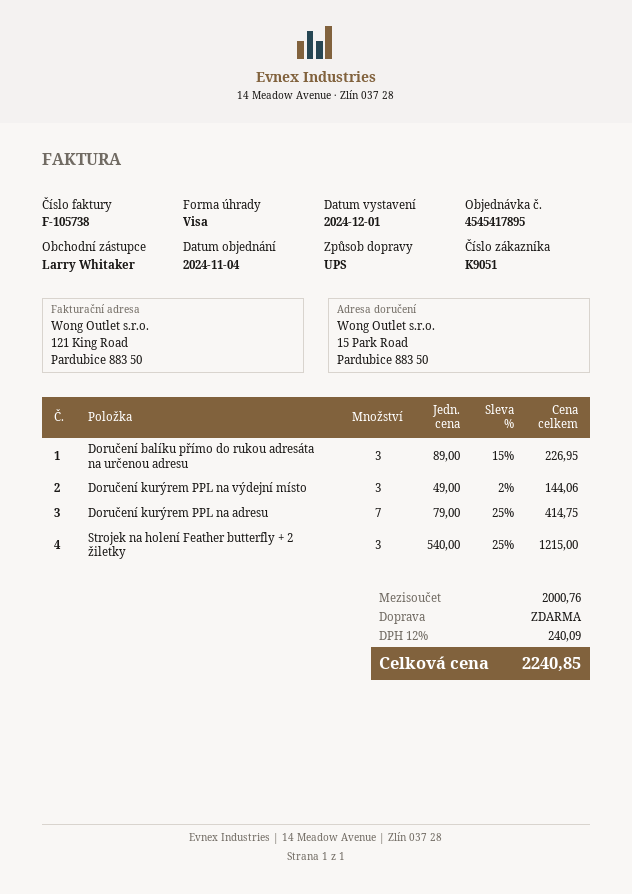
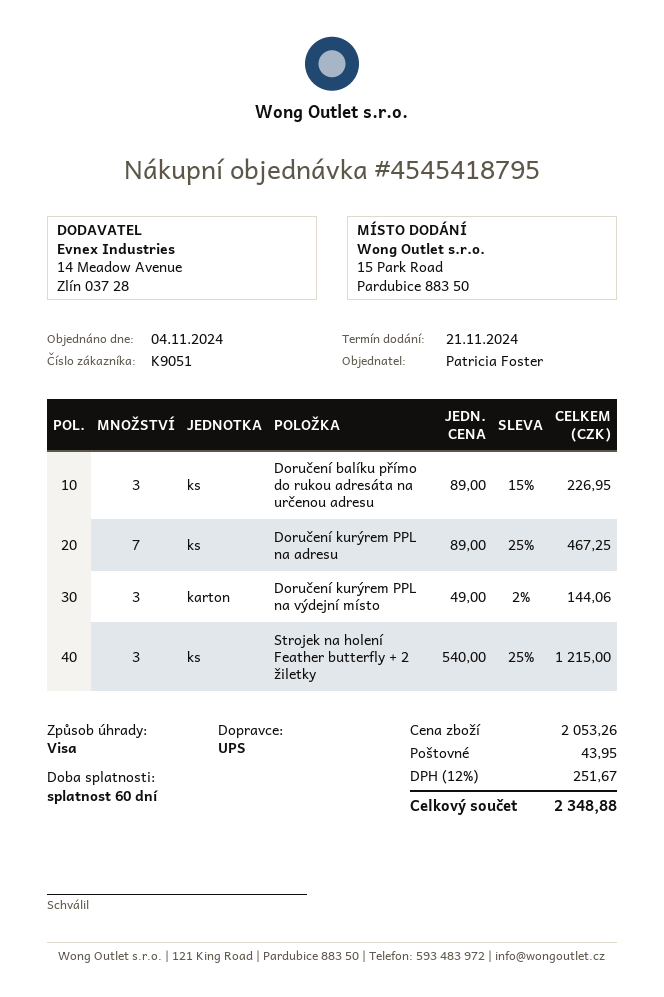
order number: 4545417895 -> 4545418795
Doručení kurýrem PPL na adresu: 7 x 79.00 - 25% = 414.75 -> 7 x 89.00 - 25% = 467.25
subtotal: 2000.76 -> 2053.26
shipping: 0.00 -> 43.95
tax: 12% = 240.09 -> 12% = 251.67
total: 2240.85 -> 2348.88

